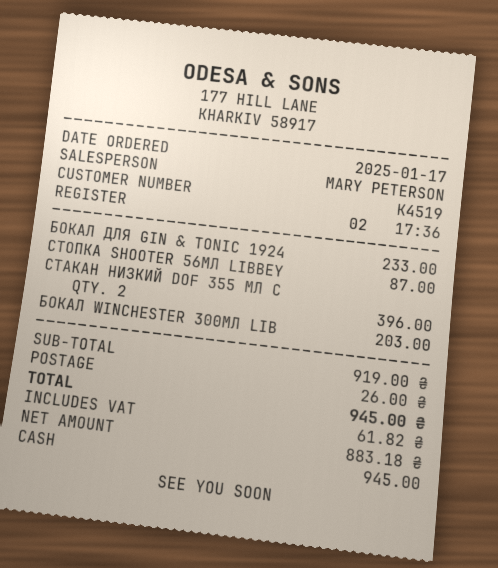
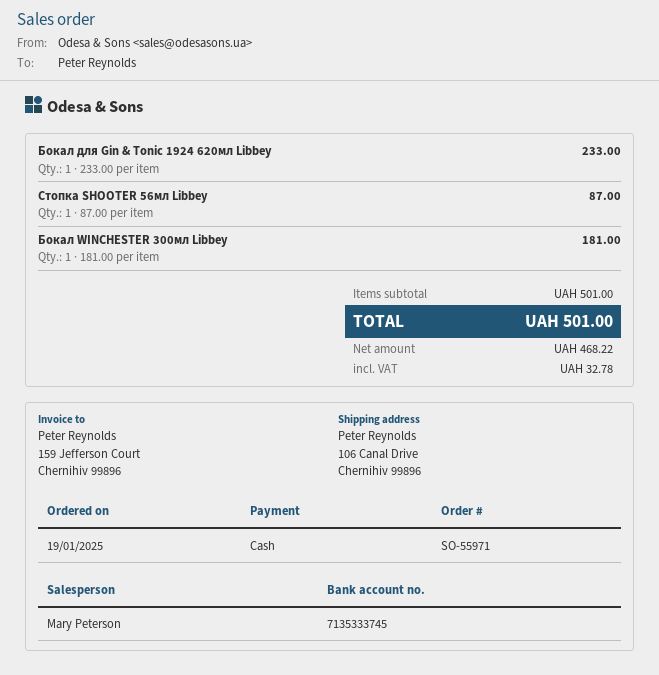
order date: 2025-01-17 -> 2025-01-19
СТАКАН НИЗКИЙ DOF 355 МЛ С: 2 for 396.00 -> none
БОКАЛ WINCHESTER 300МЛ LIB: 1 for 203.00 -> 1 for 181.00
subtotal: 919.00 -> 501.00
shipping: 26.00 -> none
net: 883.18 -> 468.22
tax: 61.82 -> 32.78
total: 945.00 -> 501.00

